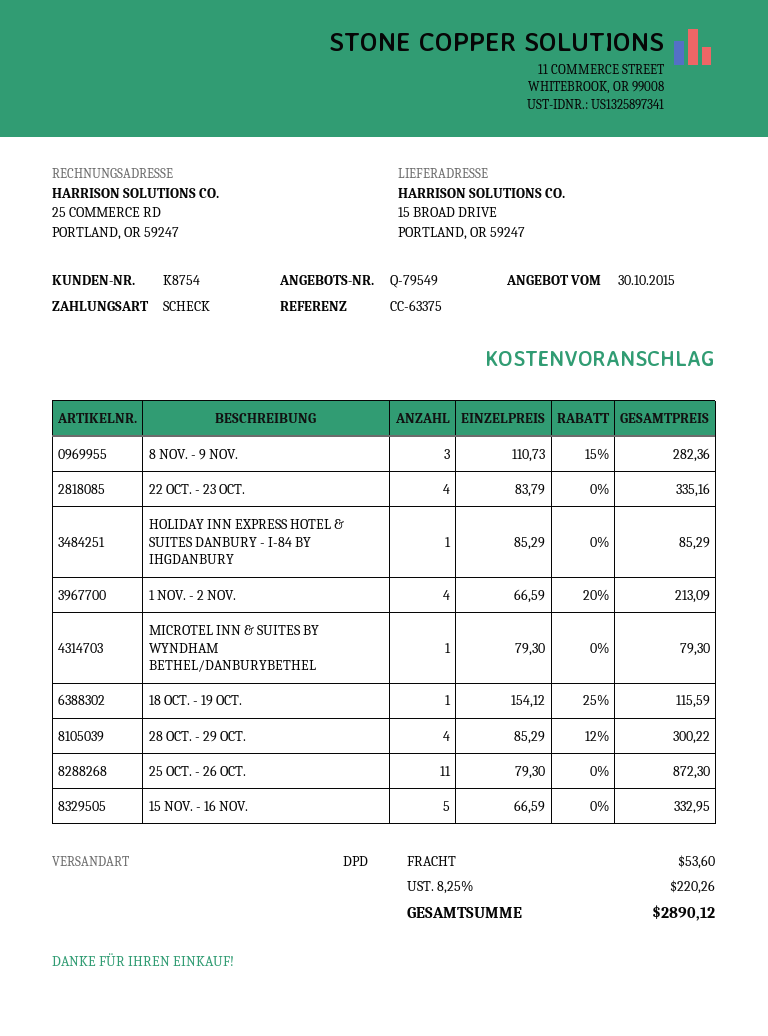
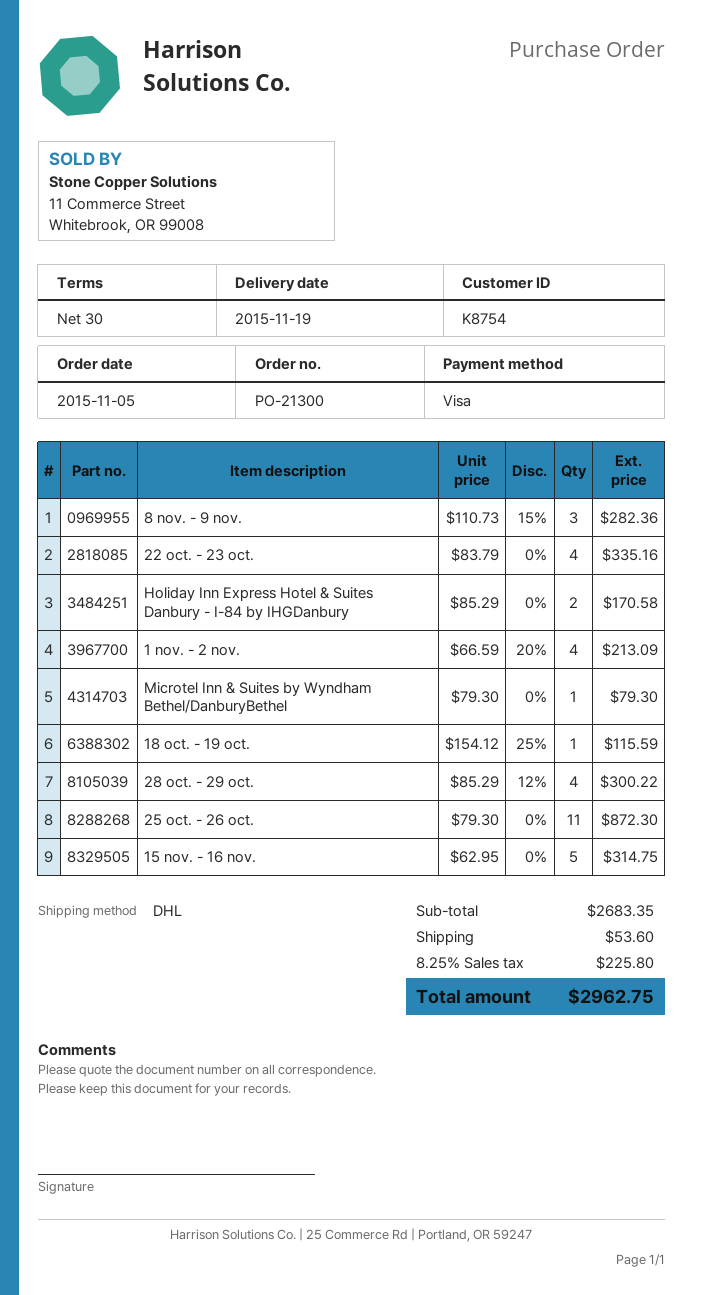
payment method: cheque -> Visa
shipping method: DPD -> DHL
HOLIDAY INN EXPRESS HOTEL & SUITES DANBURY - I-84 BY IHGDANBURY: 1 x 85.29 = 85.29 -> 2 x 85.29 = 170.58
15 NOV. - 16 NOV.: 5 x 66.59 = 332.95 -> 5 x 62.95 = 314.75
tax: 8.25% = 220.26 -> 8.25% = 225.80
total: 2890.12 -> 2962.75

